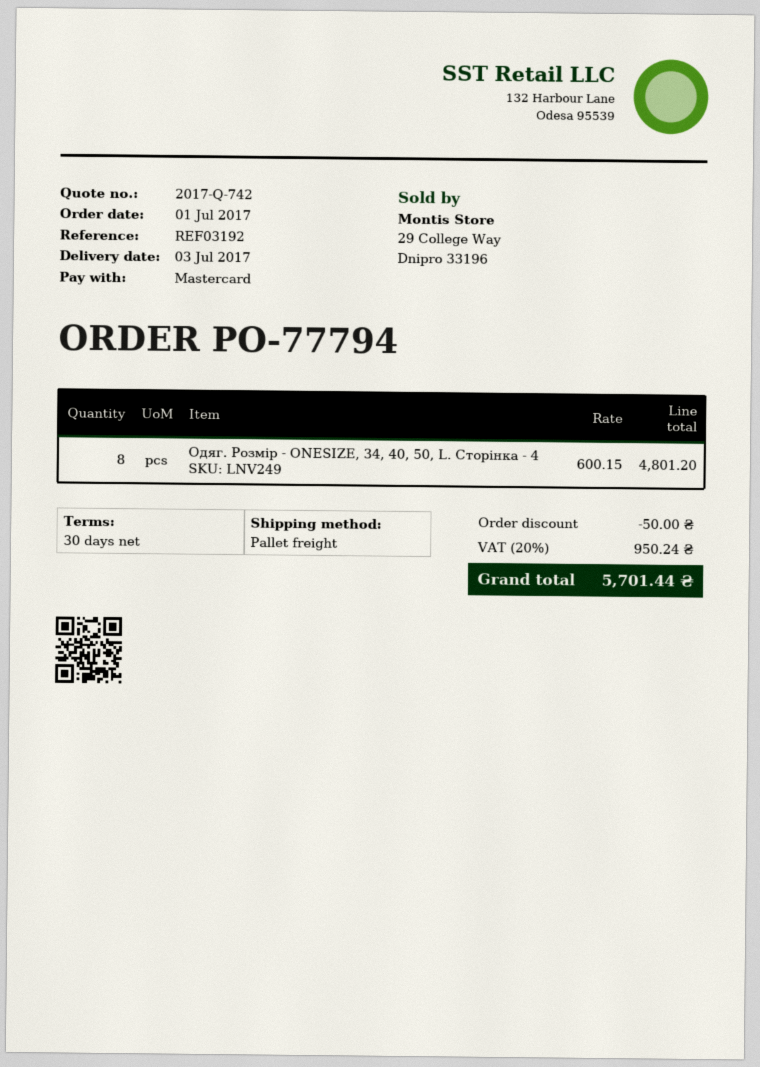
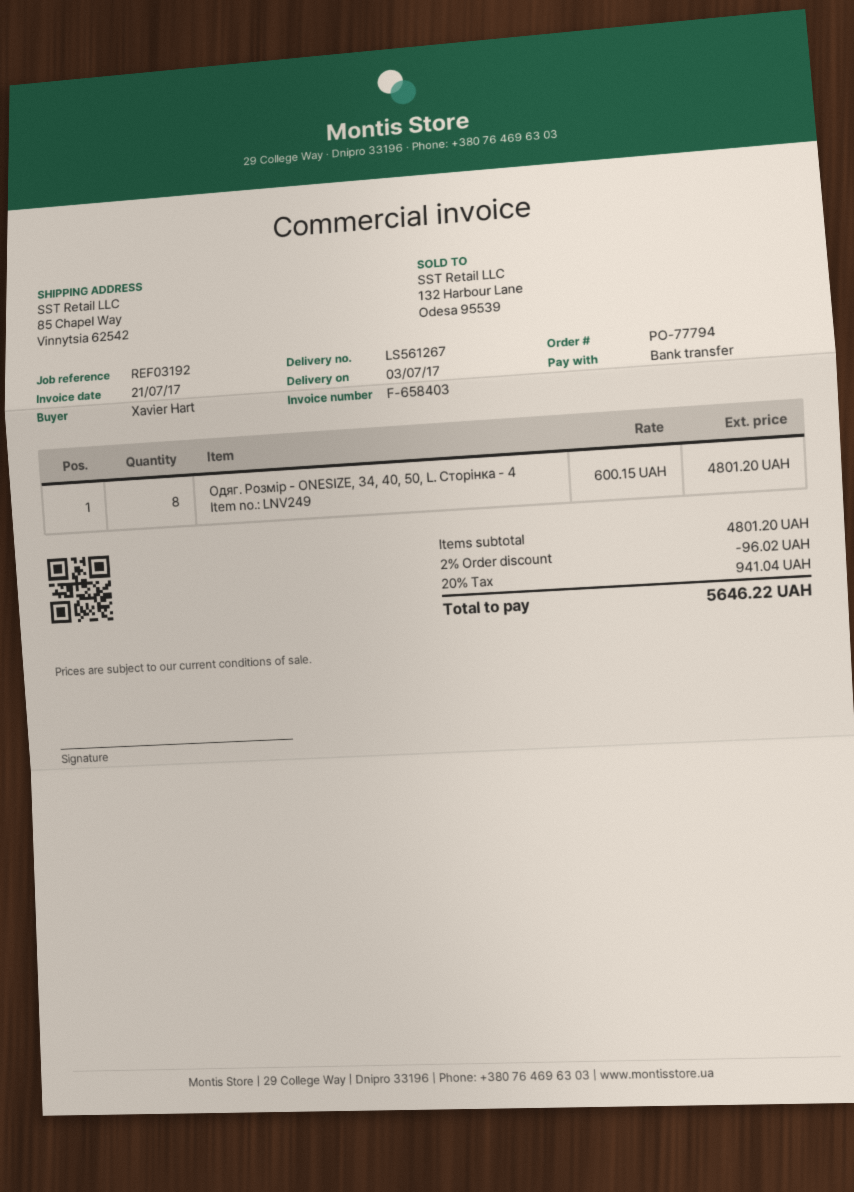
payment method: Mastercard -> bank transfer
discount: 50.00 -> 96.02
tax: 20% = 950.24 -> 20% = 941.04
total: 5701.44 -> 5646.22

